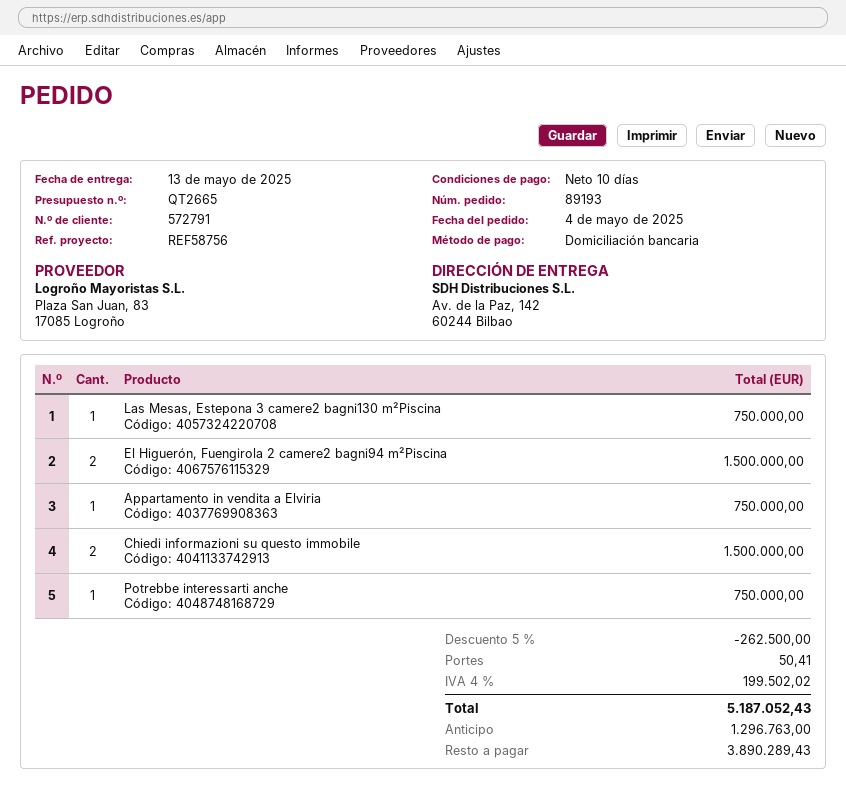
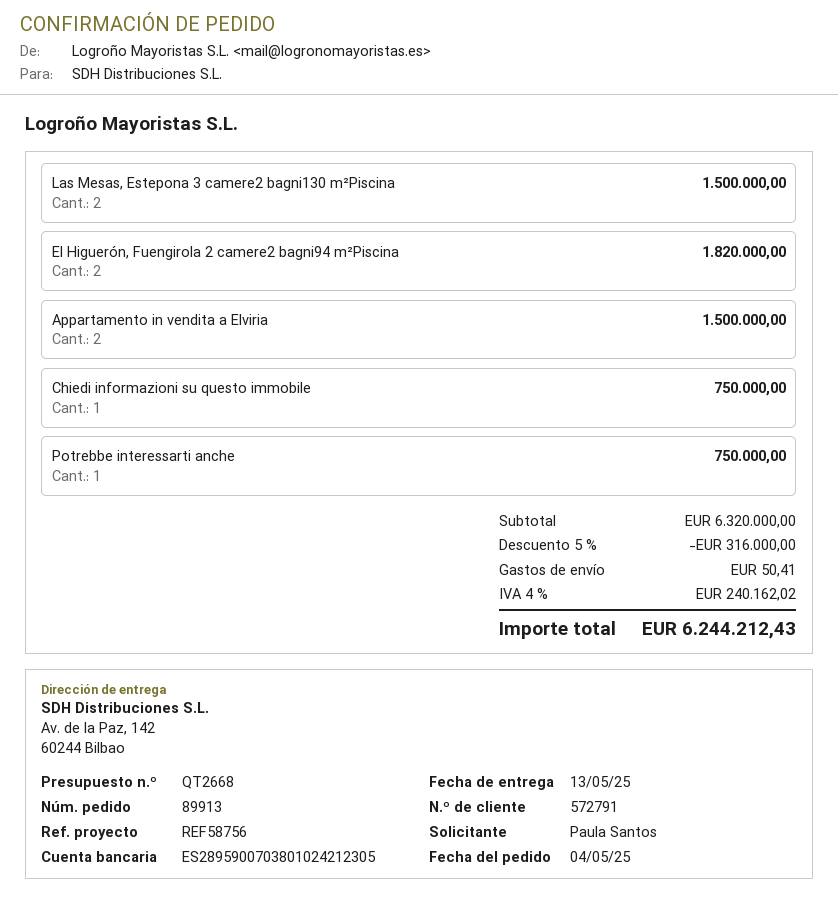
quote number: QT2665 -> QT2668
order number: 89193 -> 89913
Las Mesas, Estepona 3 camere2 bagni130 m²Piscina: 1 for 750000.00 -> 2 for 1500000.00
El Higuerón, Fuengirola 2 camere2 bagni94 m²Piscina: 2 for 1500000.00 -> 2 for 1820000.00
Appartamento in vendita a Elviria: 1 for 750000.00 -> 2 for 1500000.00
Chiedi informazioni su questo immobile: 2 for 1500000.00 -> 1 for 750000.00
discount: 5% = 262500.00 -> 5% = 316000.00
tax: 4% = 199502.02 -> 4% = 240162.02
total: 5187052.43 -> 6244212.43

